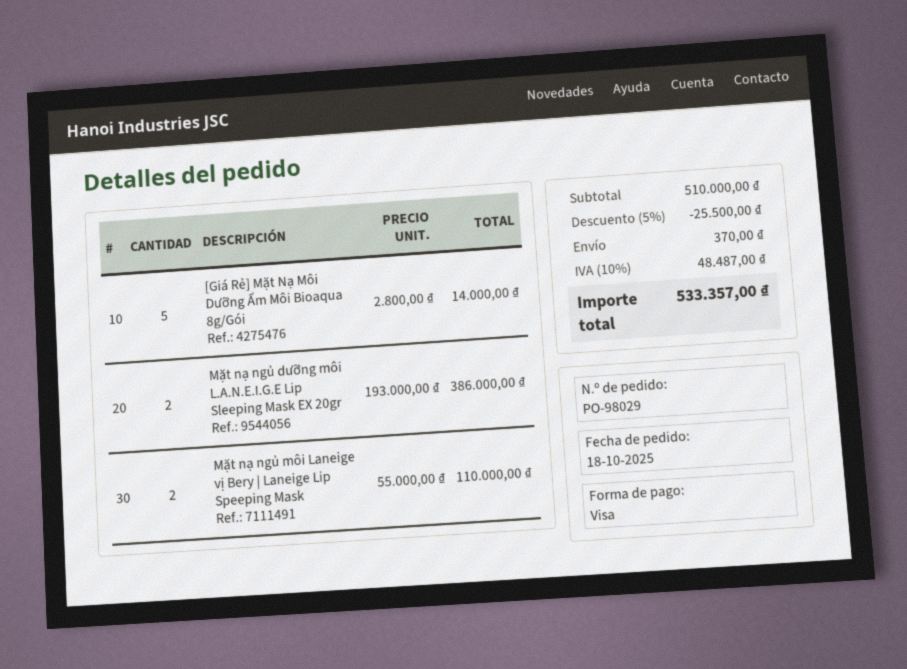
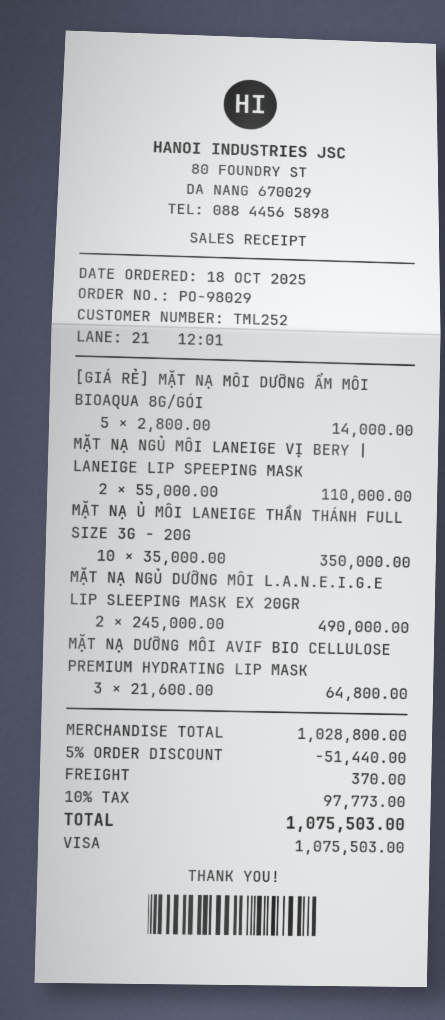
Mặt nạ ngủ dưỡng môi L.A.N.E.I.G.E Lip Sleeping Mask EX 20gr: 2 x 193000.00 = 386000.00 -> 2 x 245000.00 = 490000.00
MẶT NẠ Ủ MÔI LANEIGE THẦN THÁNH FULL SIZE 3G - 20G: none -> 10 x 35000.00 = 350000.00
MẶT NẠ DƯỠNG MÔI AVIF BIO CELLULOSE PREMIUM HYDRATING LIP MASK: none -> 3 x 21600.00 = 64800.00
subtotal: 510000.00 -> 1028800.00
discount: 5% = 25500.00 -> 5% = 51440.00
tax: 10% = 48487.00 -> 10% = 97773.00
total: 533357.00 -> 1075503.00

